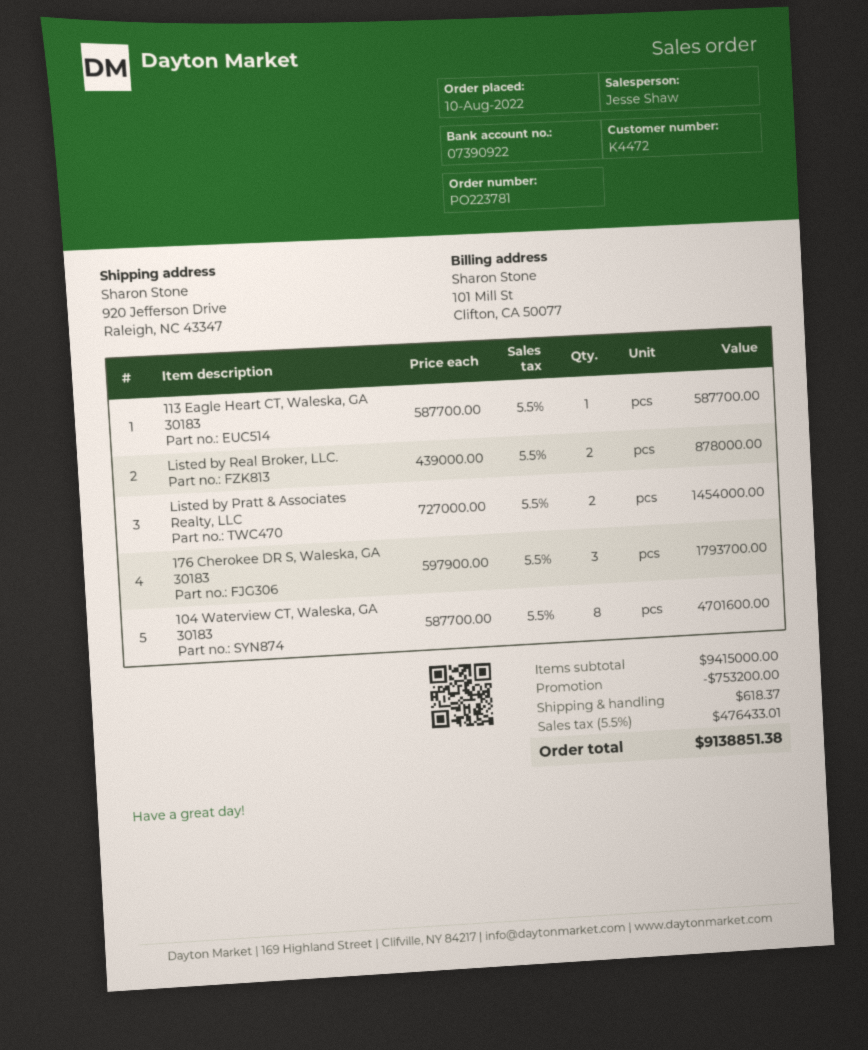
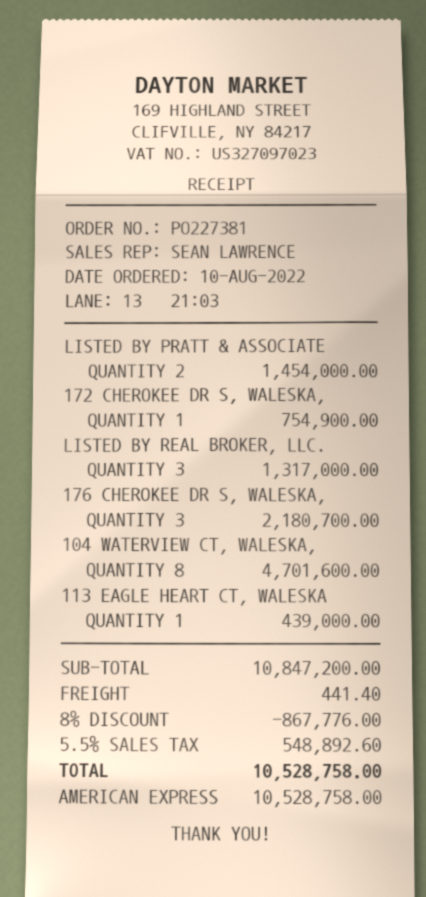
order number: PO223781 -> PO227381
sales rep: Jesse Shaw -> SEAN LAWRENCE
113 Eagle Heart CT, Waleska, GA 30183: 1 for 587700.00 -> 1 for 439000.00
Listed by Real Broker, LLC.: 2 for 878000.00 -> 3 for 1317000.00
176 Cherokee DR S, Waleska, GA 30183: 3 for 1793700.00 -> 3 for 2180700.00
172 CHEROKEE DR S, WALESKA,: none -> 1 for 754900.00
subtotal: 9415000.00 -> 10847200.00
discount: 753200.00 -> 867776.00
shipping: 618.37 -> 441.40
tax: 5.5% = 476433.01 -> 5.5% = 548892.60
total: 9138851.38 -> 10528758.00

